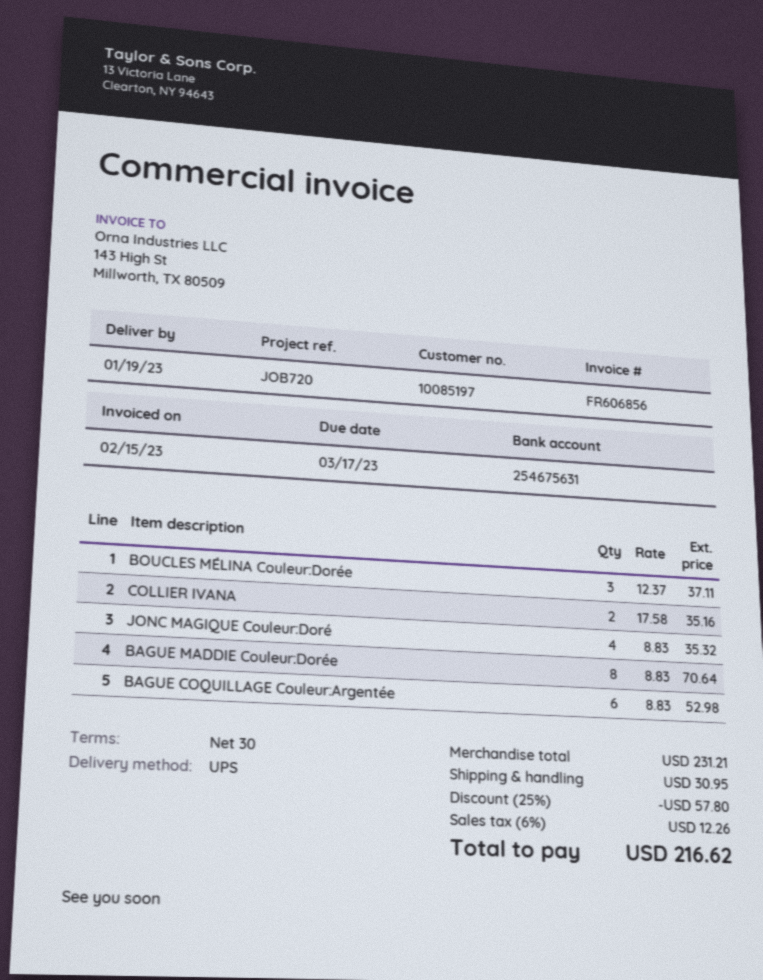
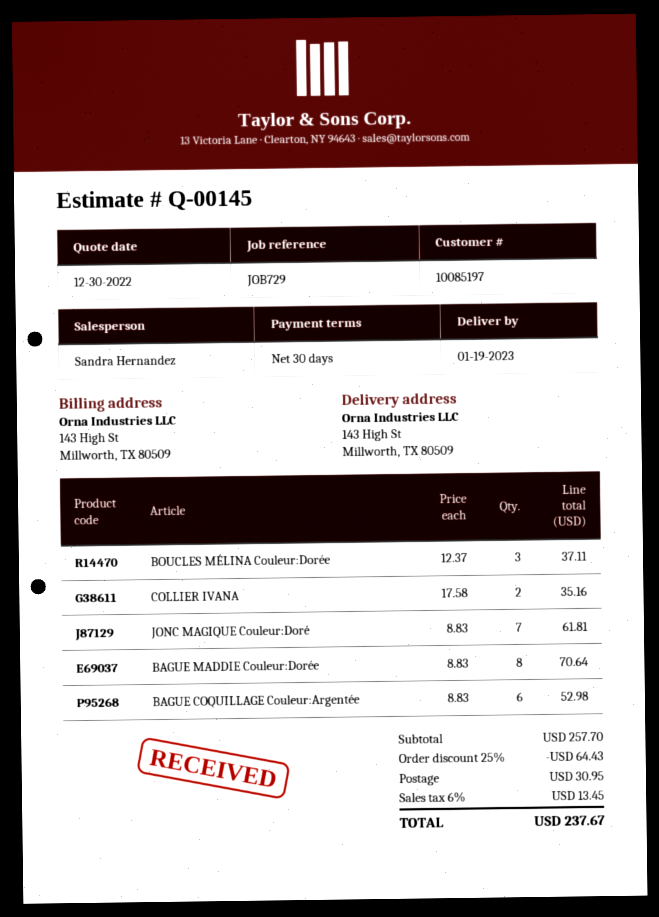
reference: JOB720 -> JOB729
JONC MAGIQUE Couleur:Doré: 4 x 8.83 = 35.32 -> 7 x 8.83 = 61.81
subtotal: 231.21 -> 257.70
discount: 25% = 57.80 -> 25% = 64.43
tax: 6% = 12.26 -> 6% = 13.45
total: 216.62 -> 237.67

